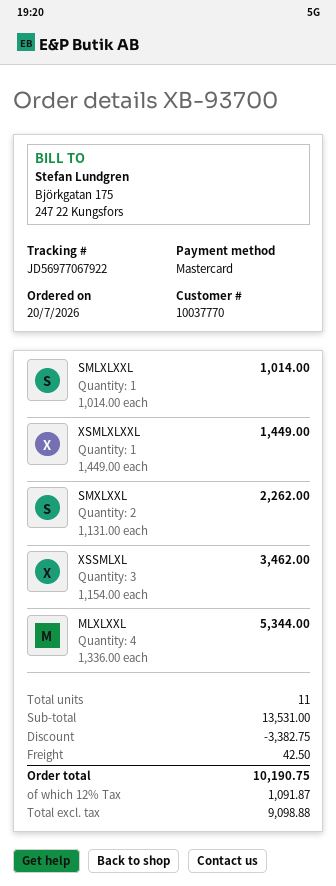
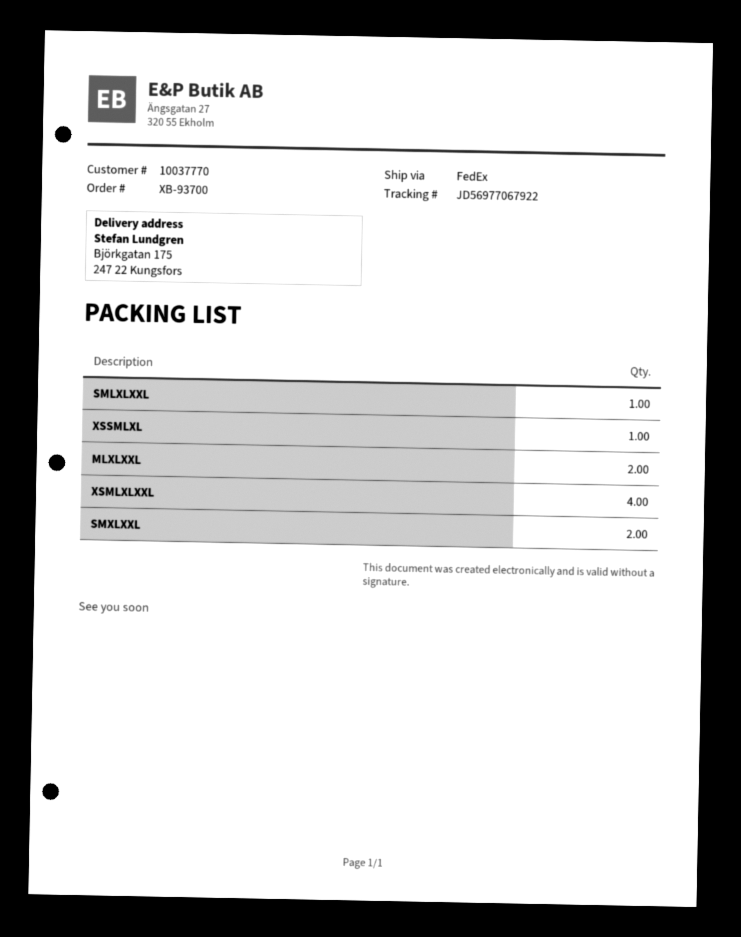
XSMLXLXXL: 1 -> 4
XSSMLXL: 3 -> 1
MLXLXXL: 4 -> 2

